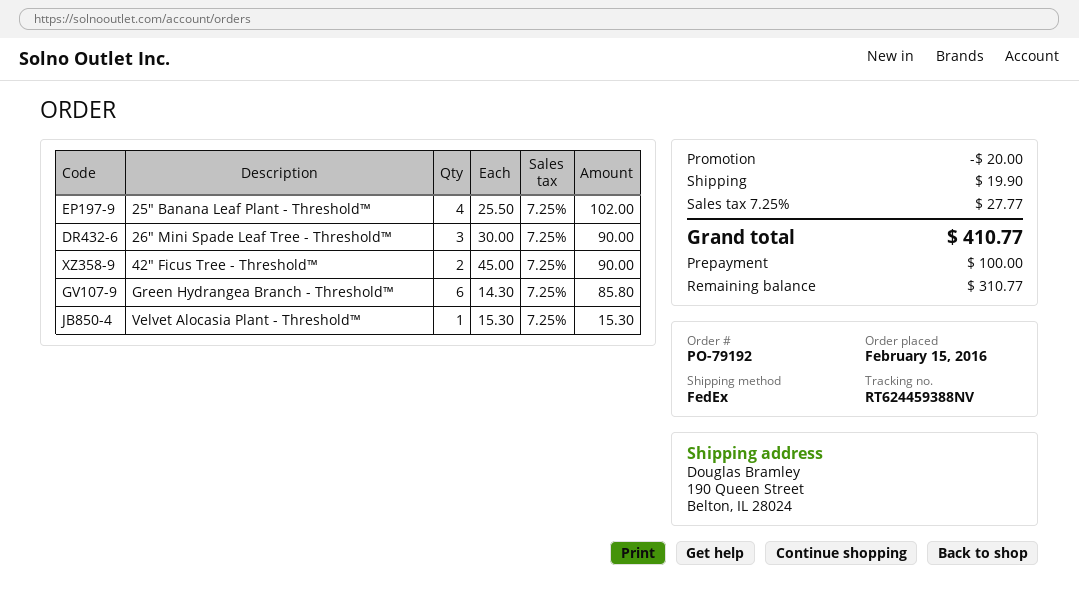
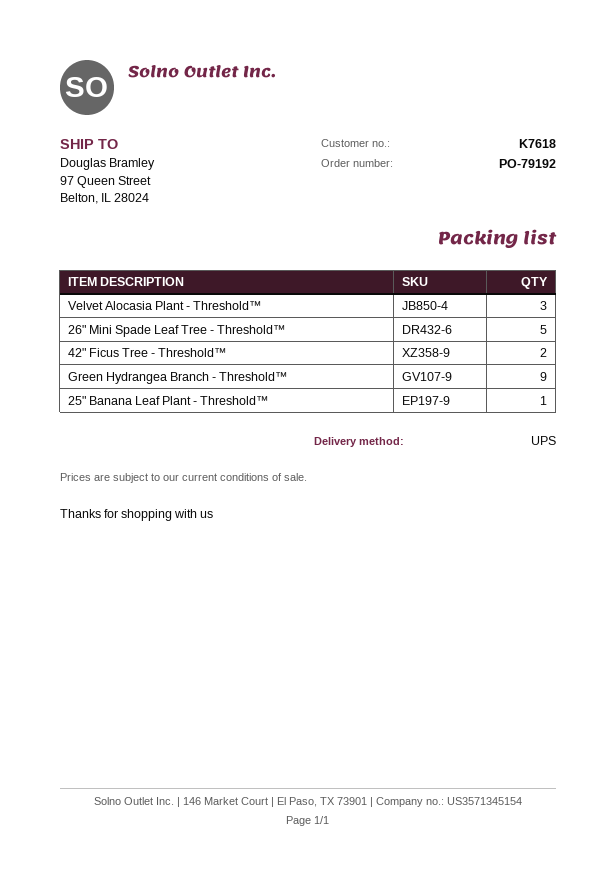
shipping method: FedEx -> UPS
ship to: 190 Queen Street, Belton, IL 28024 -> 97 Queen Street, Belton, IL 28024
25" Banana Leaf Plant - Threshold™: 4 -> 1
26" Mini Spade Leaf Tree - Threshold™: 3 -> 5
Green Hydrangea Branch - Threshold™: 6 -> 9
Velvet Alocasia Plant - Threshold™: 1 -> 3

